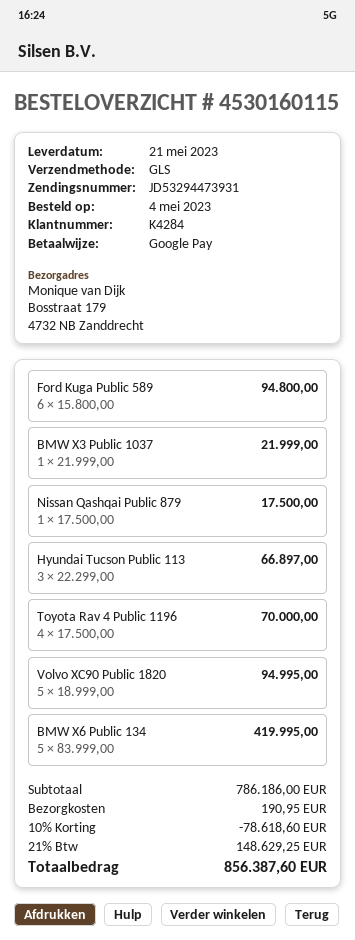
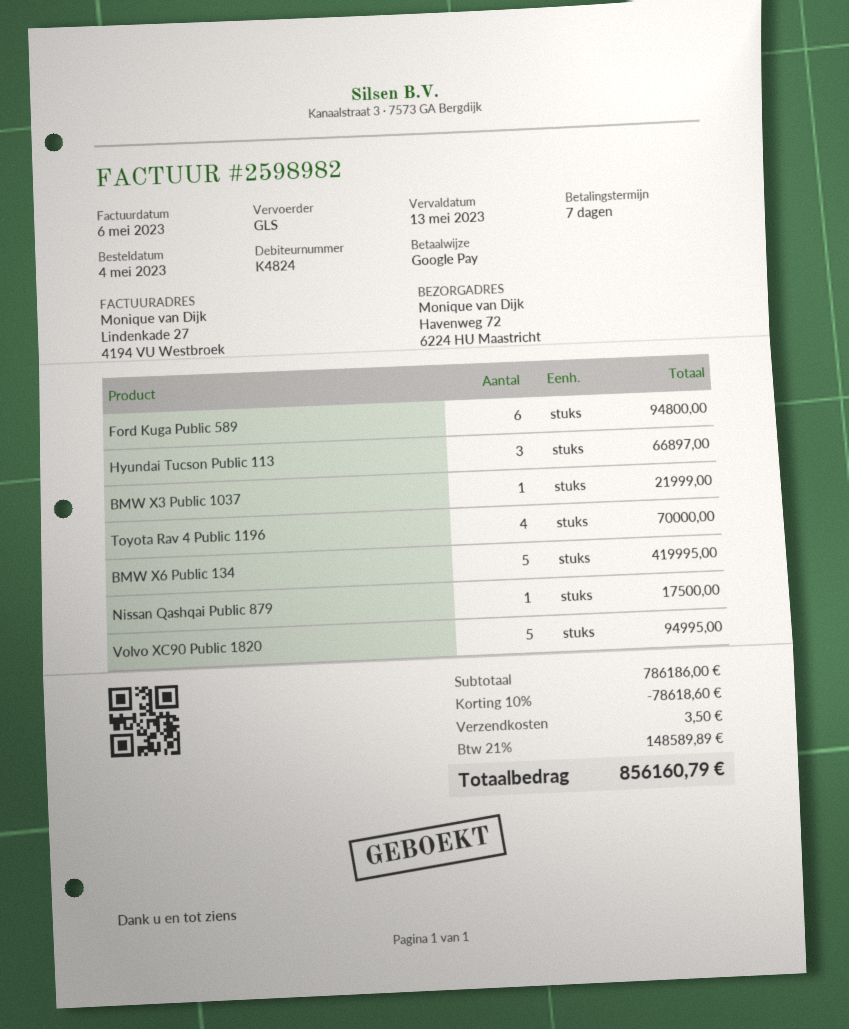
customer number: K4284 -> K4824
ship to: Bosstraat 179, 4732 NB Zanddrecht -> Havenweg 72, 6224 HU Maastricht
shipping: 190.95 -> 3.50
tax: 21% = 148629.25 -> 21% = 148589.89
total: 856387.60 -> 856160.79

